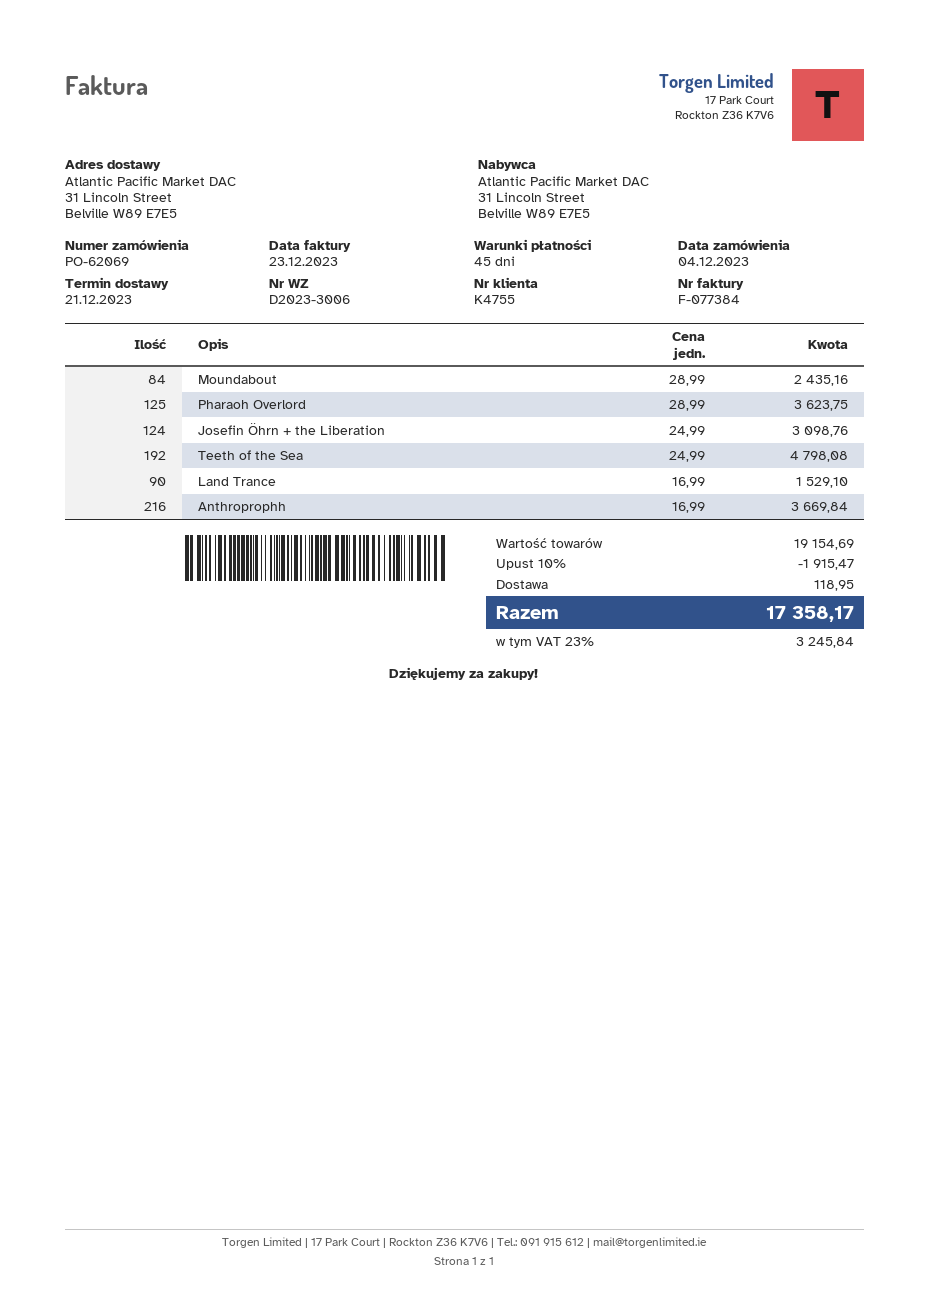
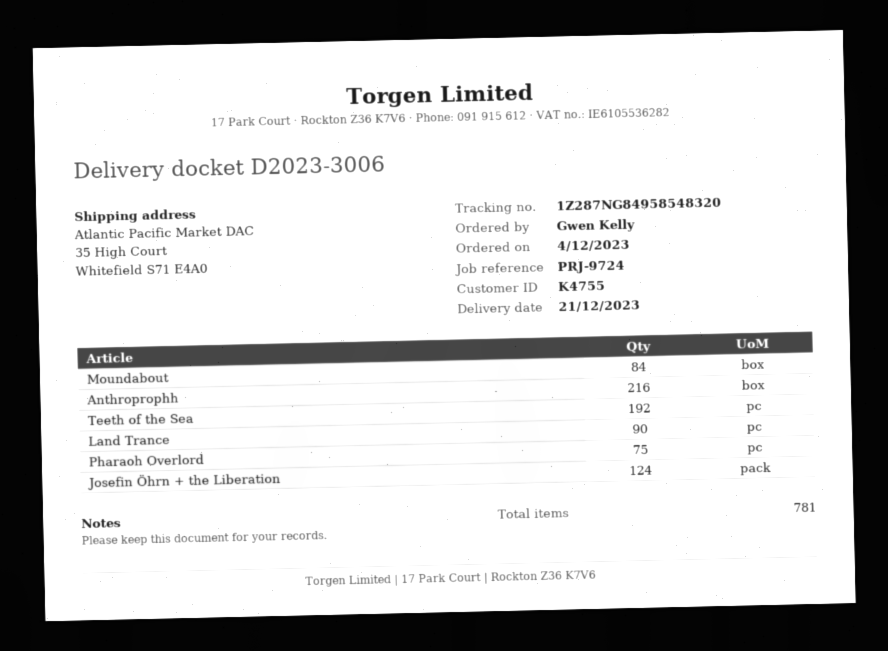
ship to: 31 Lincoln Street, Belville W89 E7E5 -> 35 High Court, Whitefield S71 E4A0
Pharaoh Overlord: 125 -> 75

